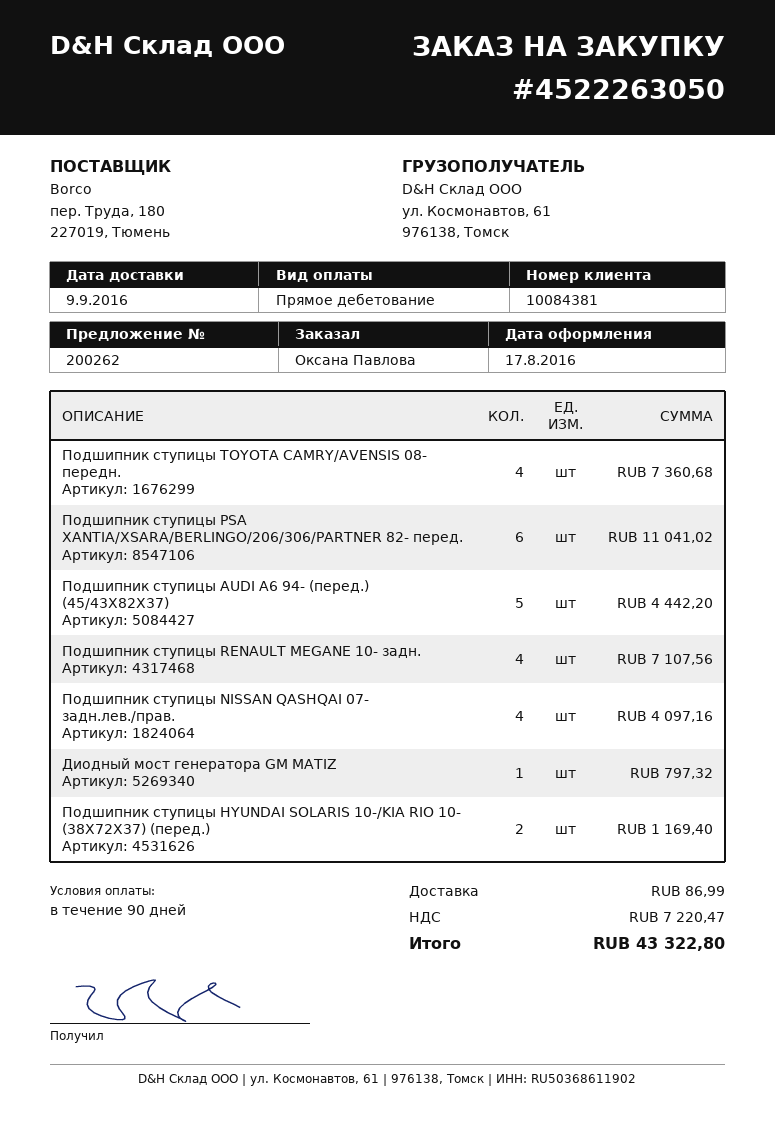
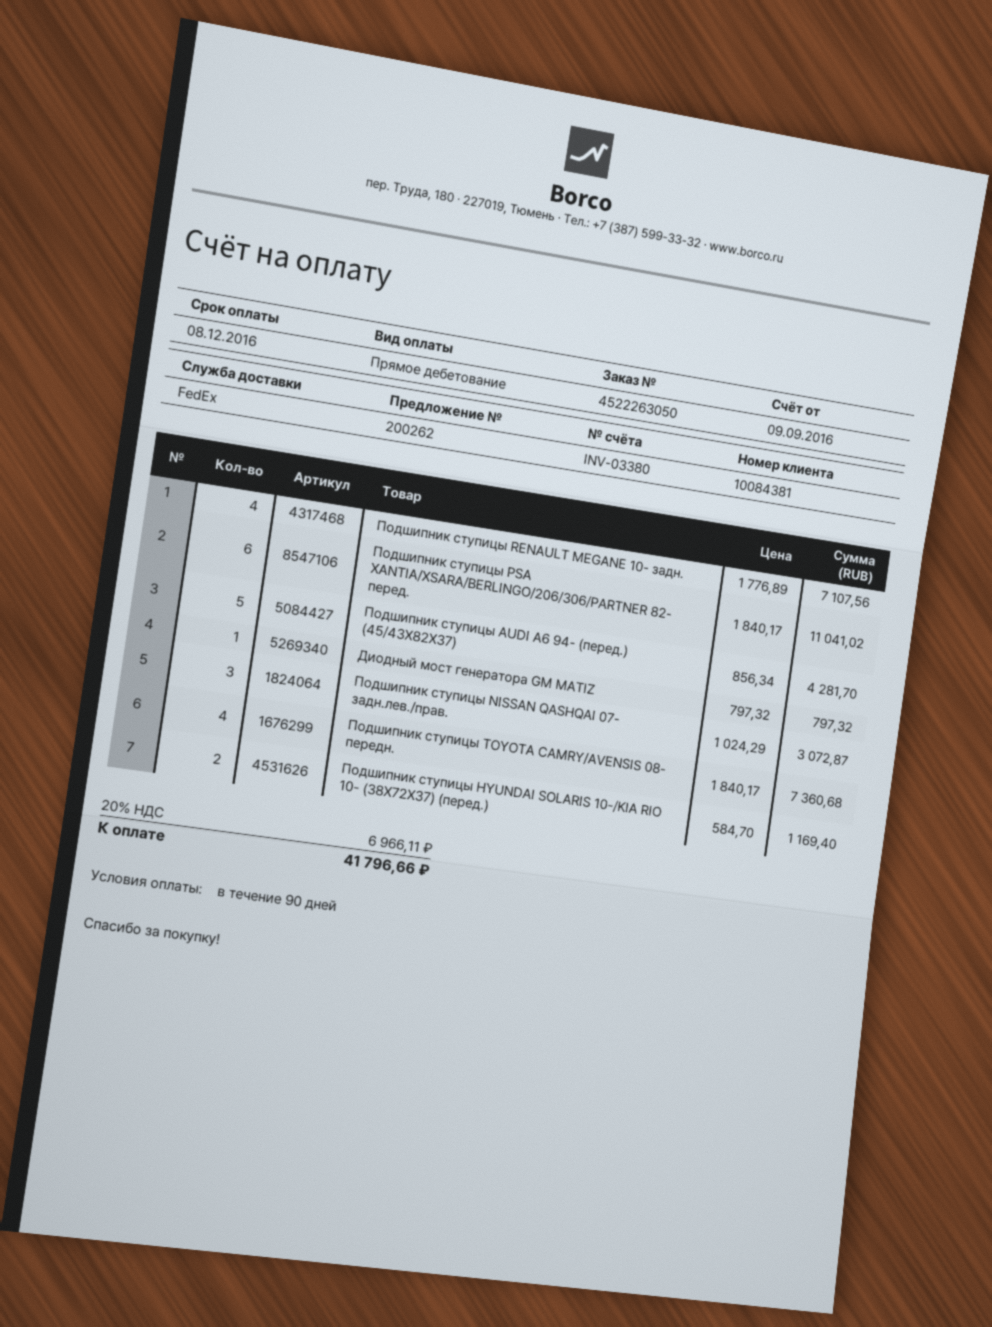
Подшипник ступицы AUDI A6 94- (перед.) (45/43X82X37): 5 for 4442.20 -> 5 for 4281.70
Подшипник ступицы NISSAN QASHQAI 07- задн.лев./прав.: 4 for 4097.16 -> 3 for 3072.87
shipping: 86.99 -> none
tax: 7220.47 -> 6966.11
total: 43322.80 -> 41796.66

